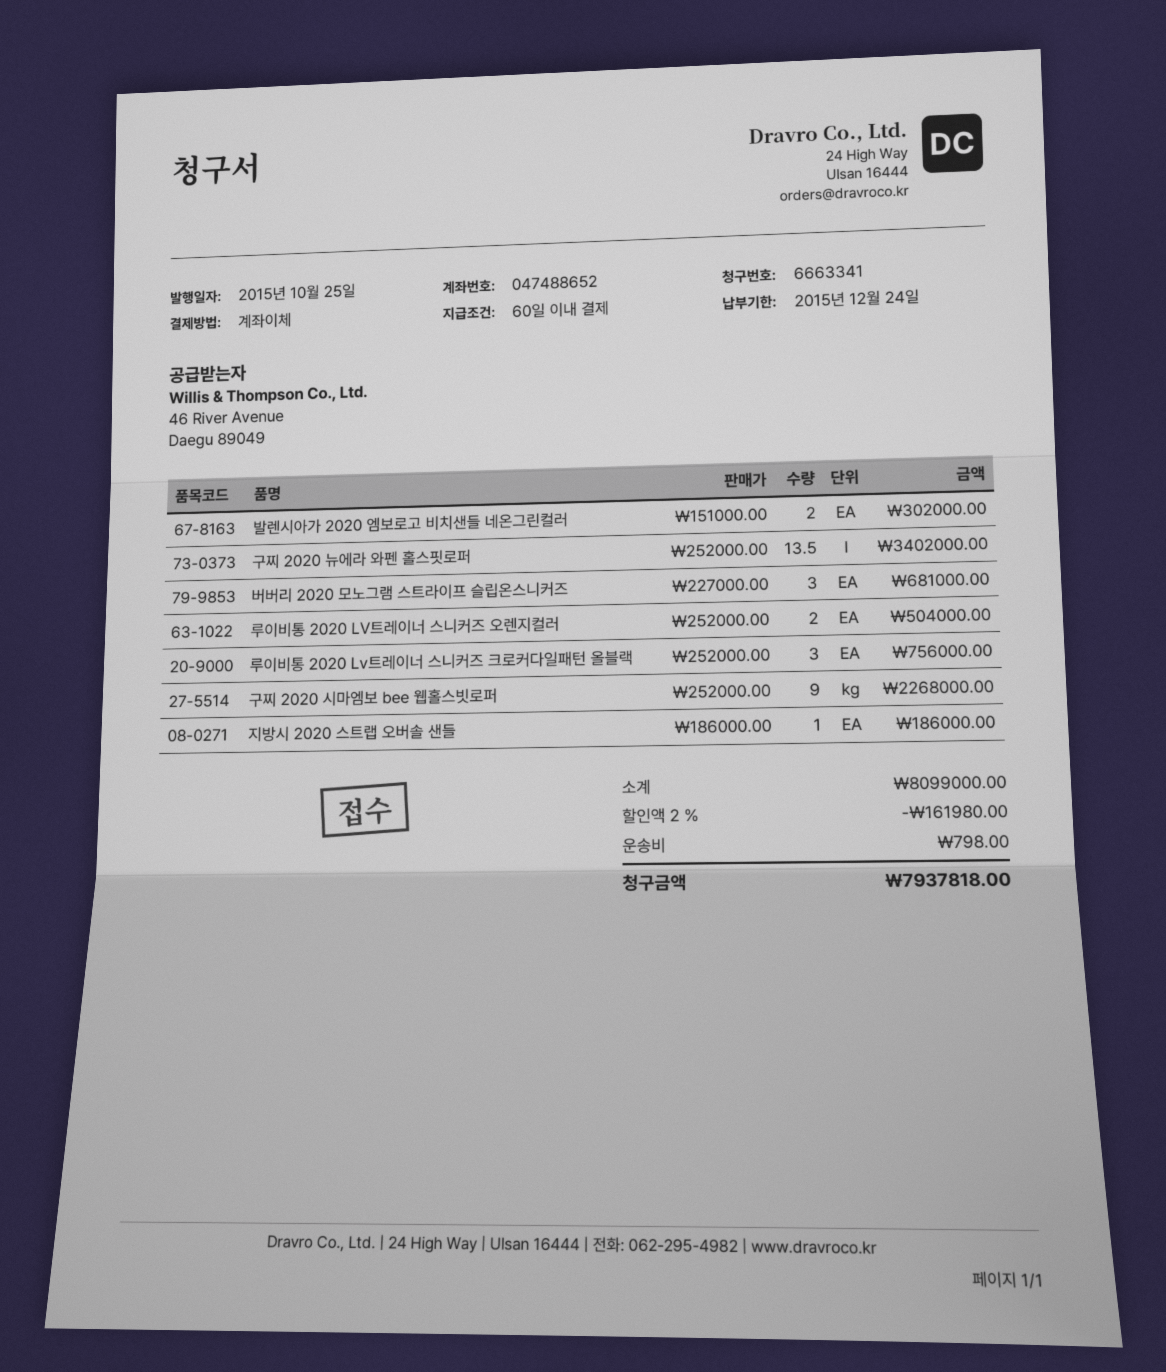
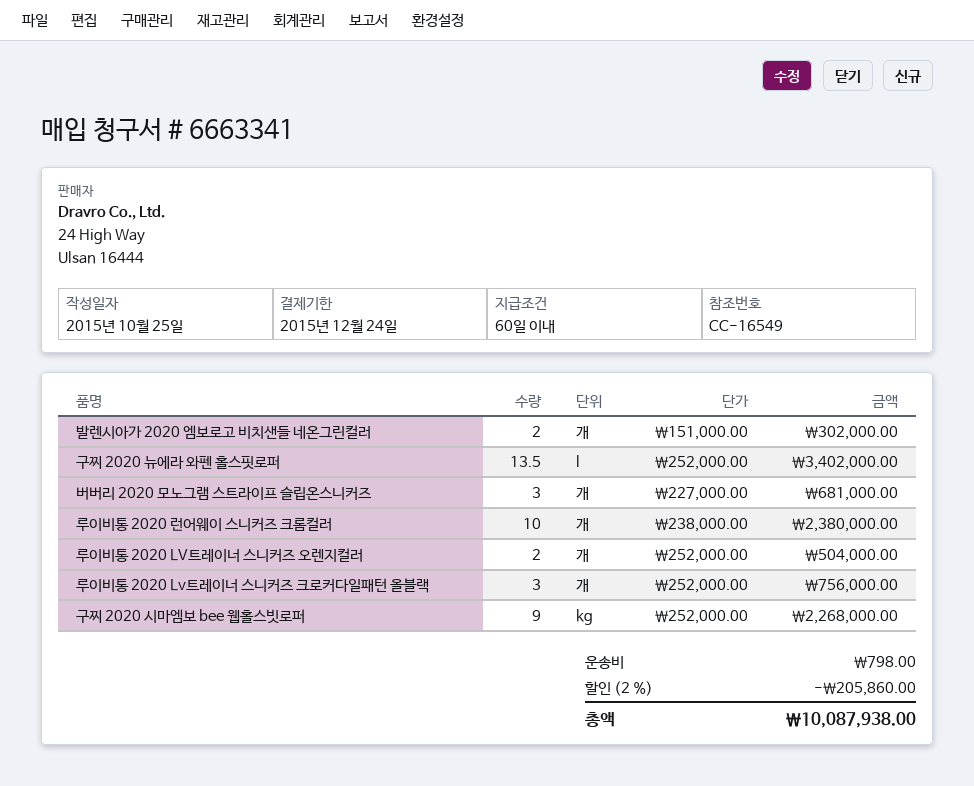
지방시 2020 스트랩 오버솔 샌들: 1 x 186000.00 = 186000.00 -> none
루이비통 2020 런어웨이 스니커즈 크롬컬러: none -> 10 x 238000.00 = 2380000.00
discount: 2% = 161980.00 -> 2% = 205860.00
total: 7937818.00 -> 10087938.00

